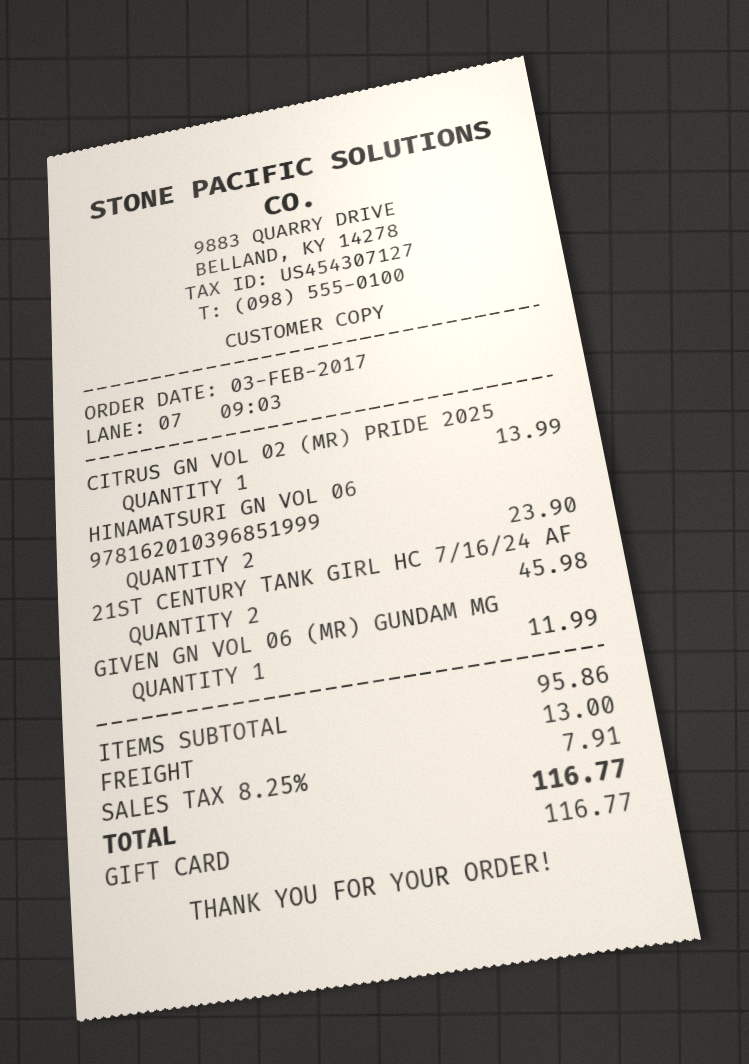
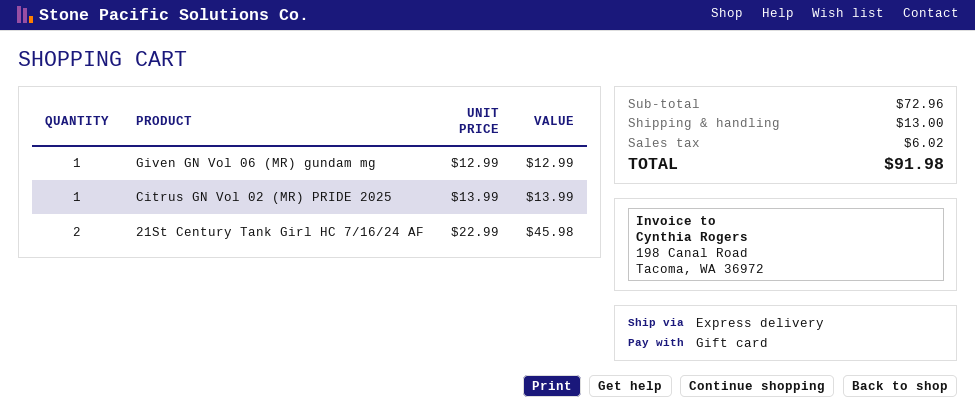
HINAMATSURI GN VOL 06 978162010396851999: 2 for 23.90 -> none
GIVEN GN VOL 06 (MR) GUNDAM MG: 1 for 11.99 -> 1 for 12.99
subtotal: 95.86 -> 72.96
tax: 7.91 -> 6.02
total: 116.77 -> 91.98

